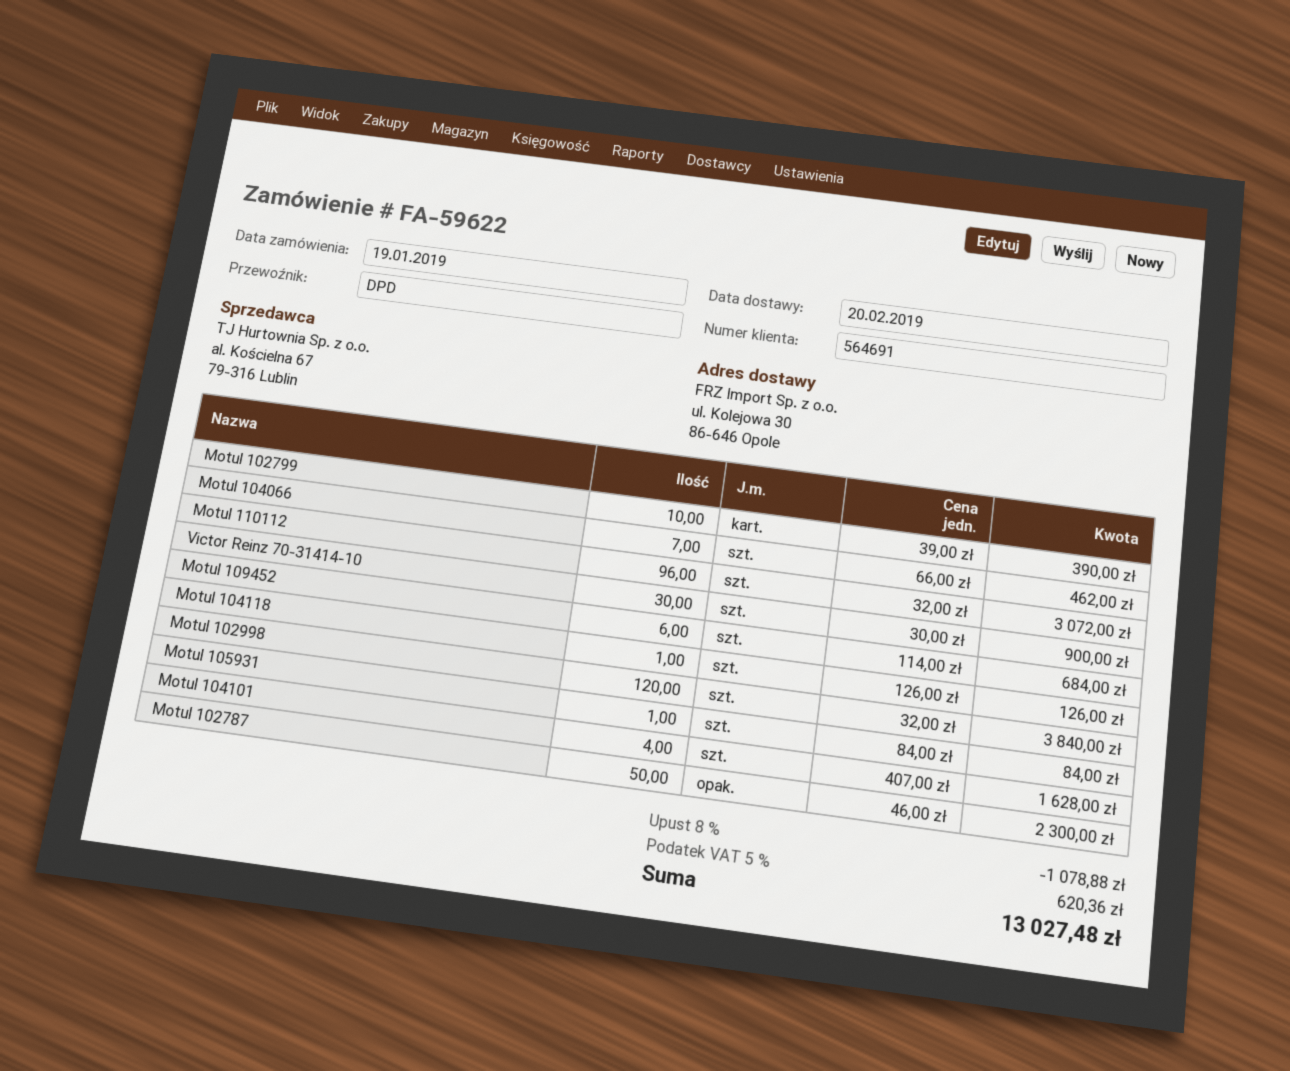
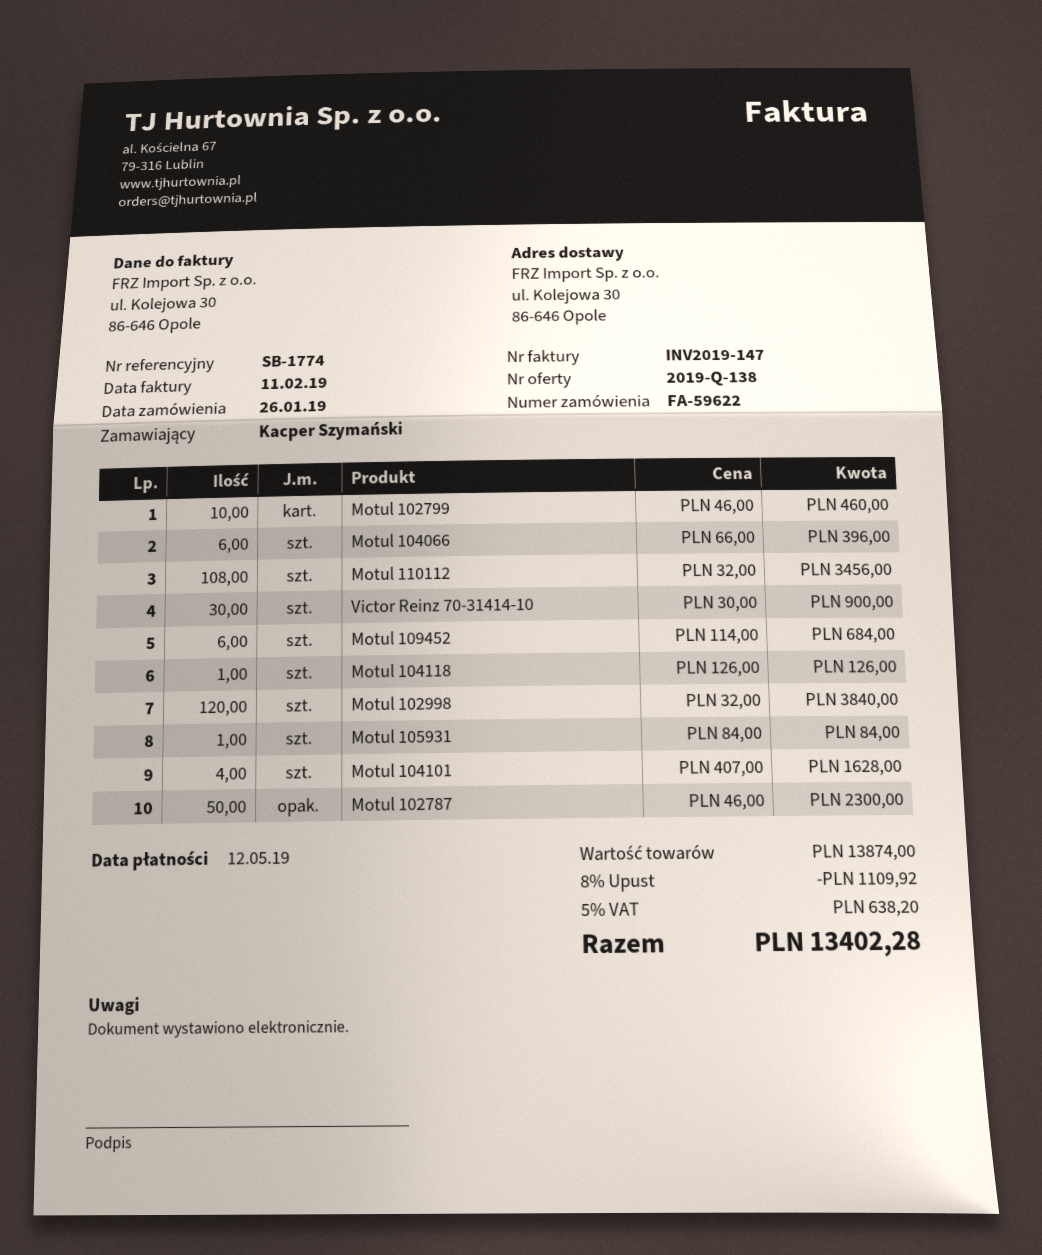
order date: 2019-01-19 -> 2019-01-26
Motul 102799: 10 x 39.00 = 390.00 -> 10 x 46.00 = 460.00
Motul 104066: 7 x 66.00 = 462.00 -> 6 x 66.00 = 396.00
Motul 110112: 96 x 32.00 = 3072.00 -> 108 x 32.00 = 3456.00
discount: 8% = 1078.88 -> 8% = 1109.92
tax: 5% = 620.36 -> 5% = 638.20
total: 13027.48 -> 13402.28

